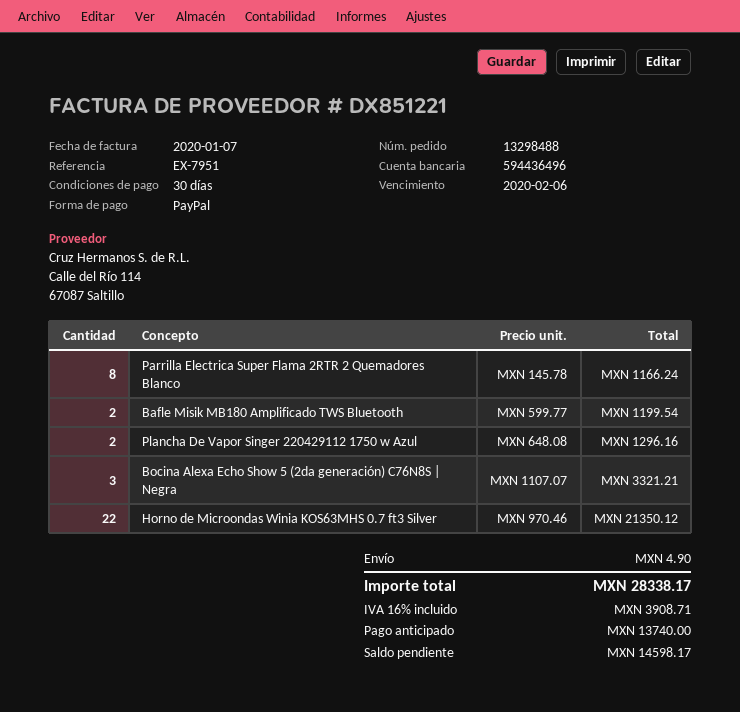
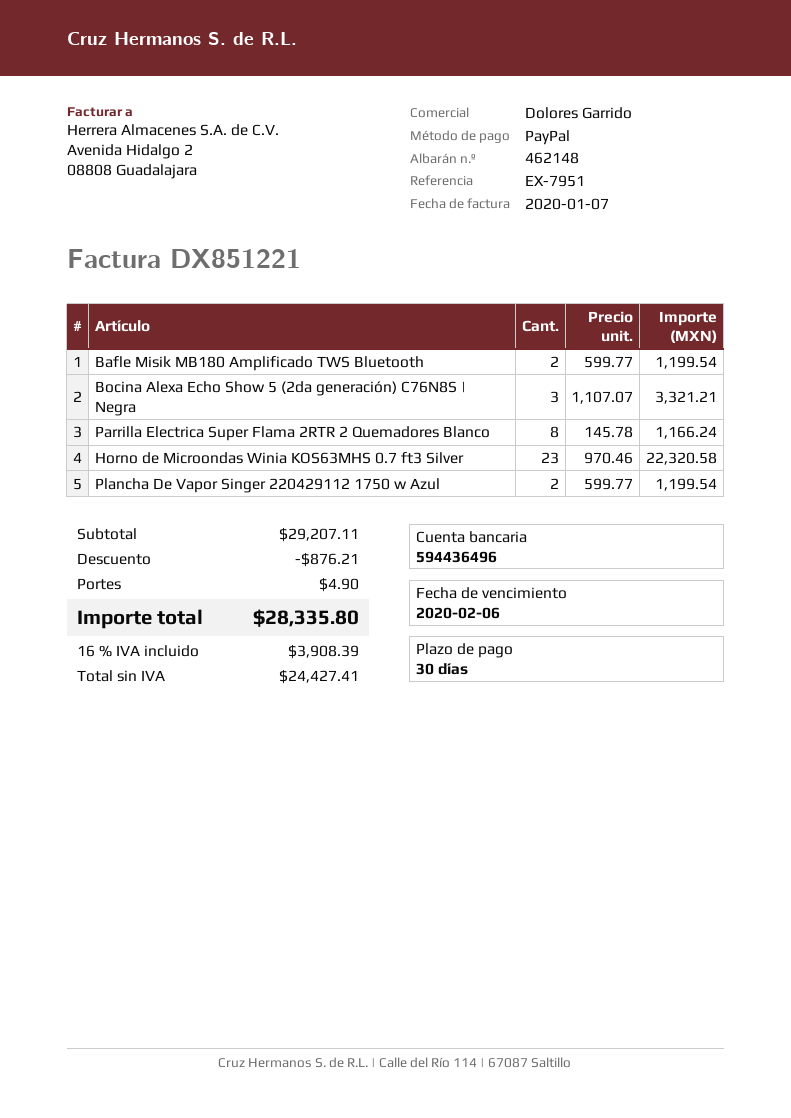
Plancha De Vapor Singer 220429112 1750 w Azul: 2 x 648.08 = 1296.16 -> 2 x 599.77 = 1199.54
Horno de Microondas Winia KOS63MHS 0.7 ft3 Silver: 22 x 970.46 = 21350.12 -> 23 x 970.46 = 22320.58
discount: none -> 876.21
tax: 16% = 3908.71 -> 16% = 3908.39
total: 28338.17 -> 28335.80

